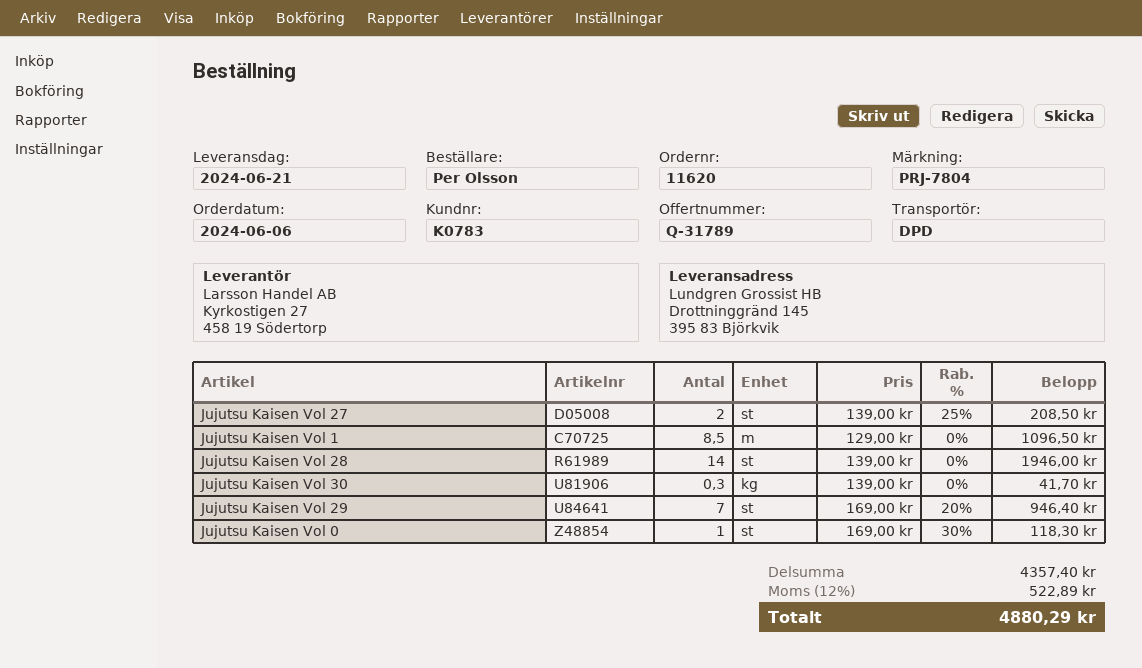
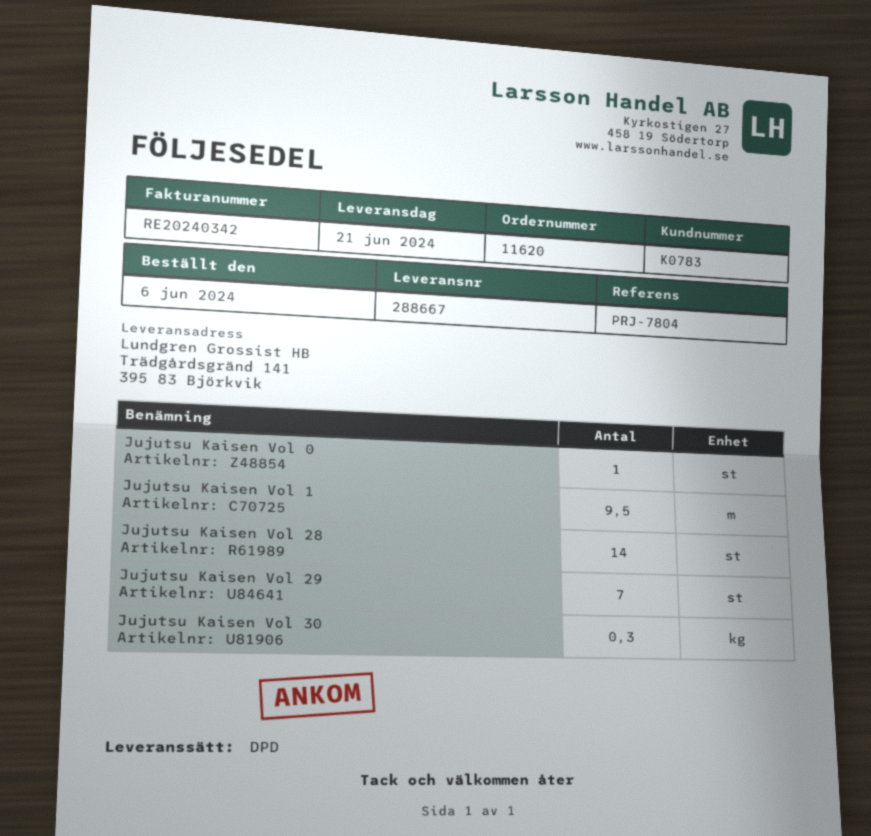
ship to: Drottninggränd 145, 395 83 Björkvik -> Trädgårdsgränd 141, 395 83 Björkvik
Jujutsu Kaisen Vol 27: 2 -> none
Jujutsu Kaisen Vol 1: 8.5 -> 9.5

